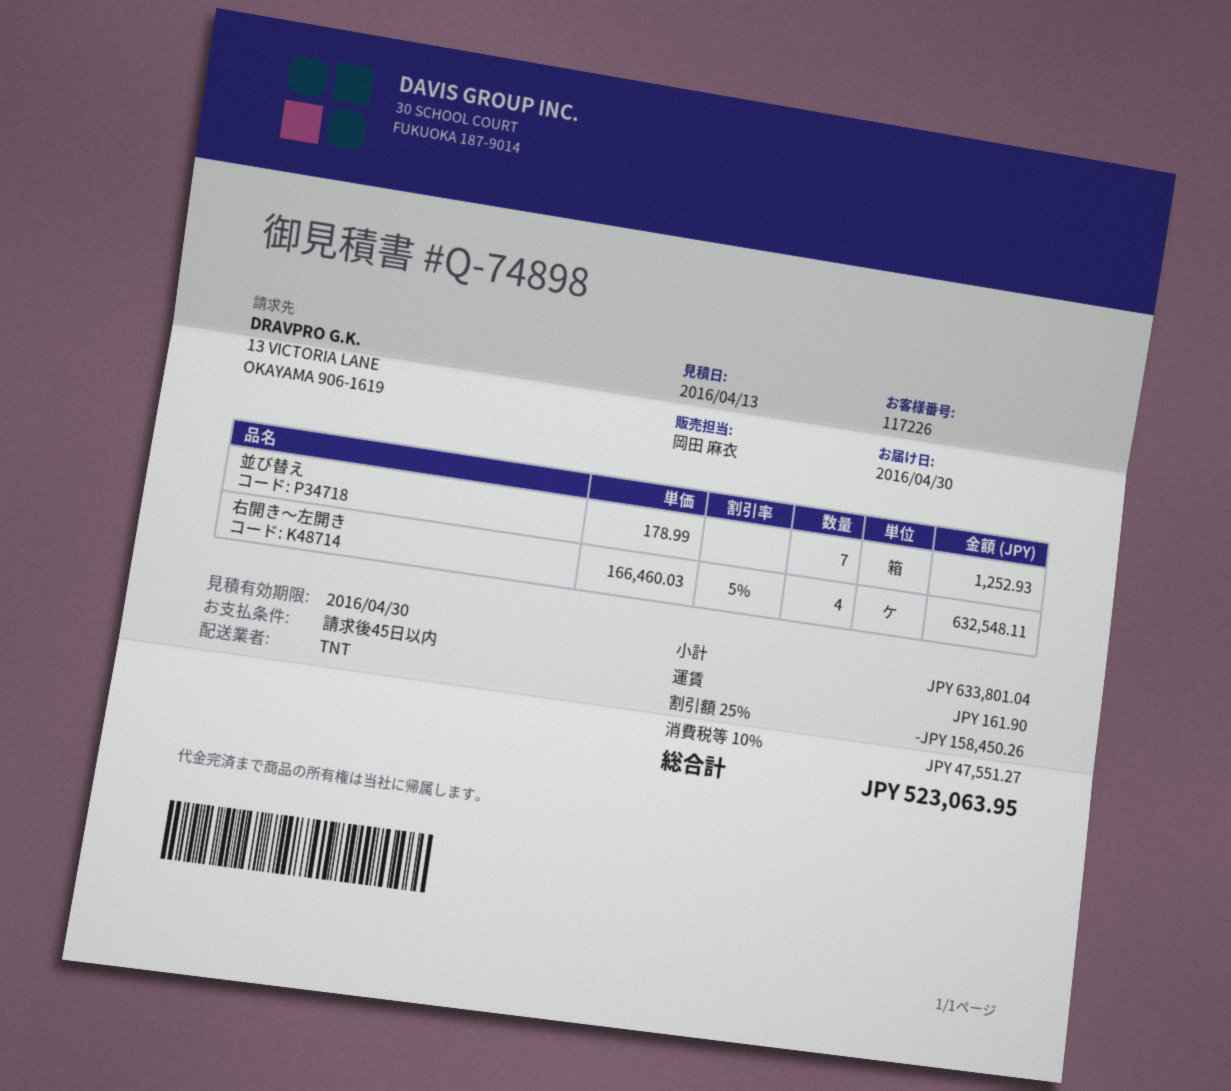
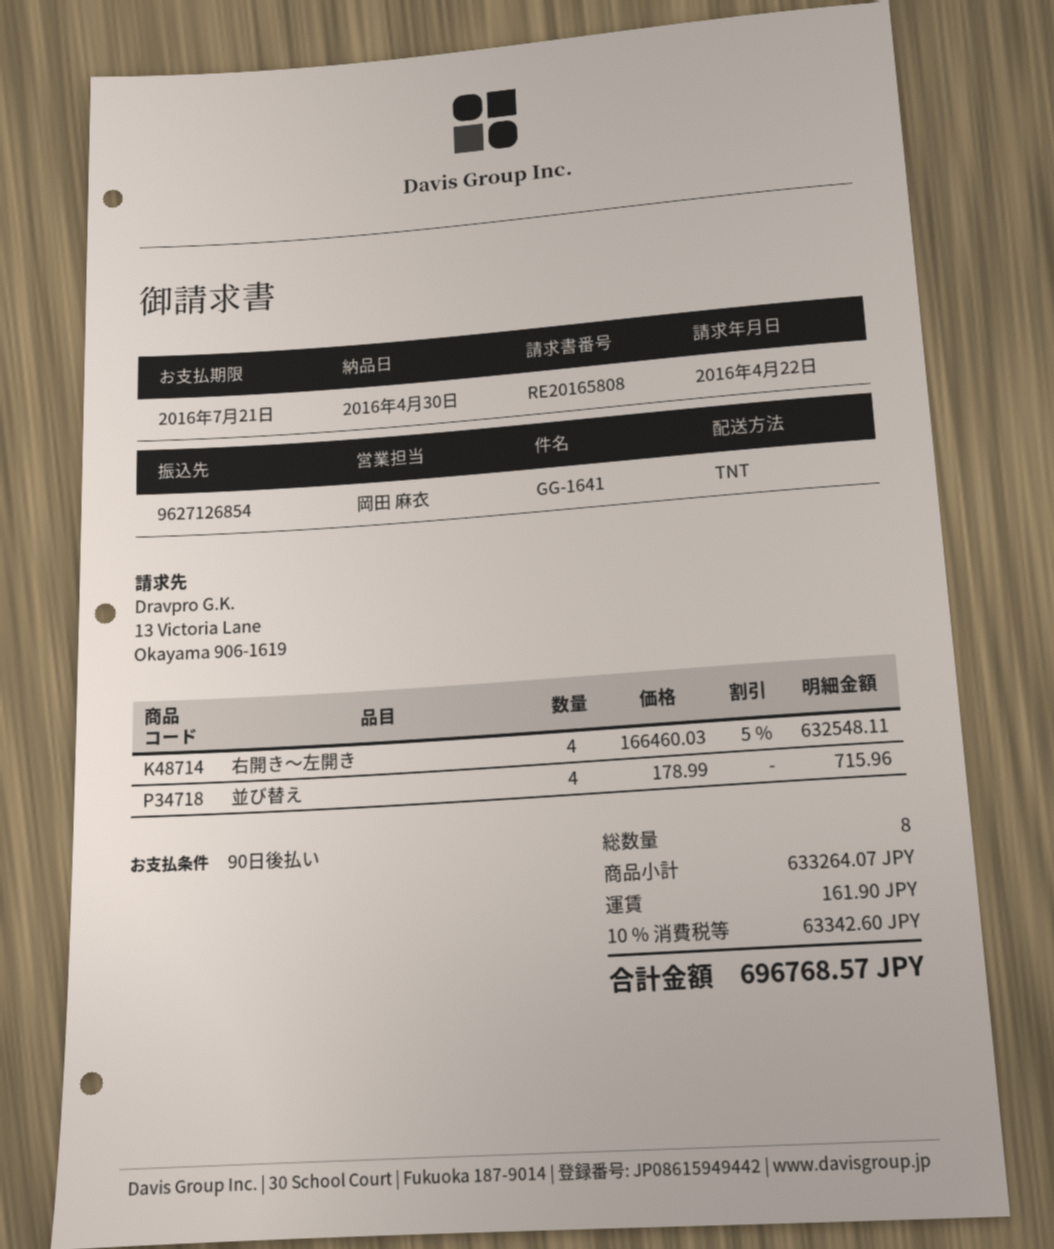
payment terms: 45 days -> 90 days
並び替え: 7 x 178.99 = 1252.93 -> 4 x 178.99 = 715.96
subtotal: 633801.04 -> 633264.07
discount: 25% = 158450.26 -> none
tax: 10% = 47551.27 -> 10% = 63342.60
total: 523063.95 -> 696768.57

